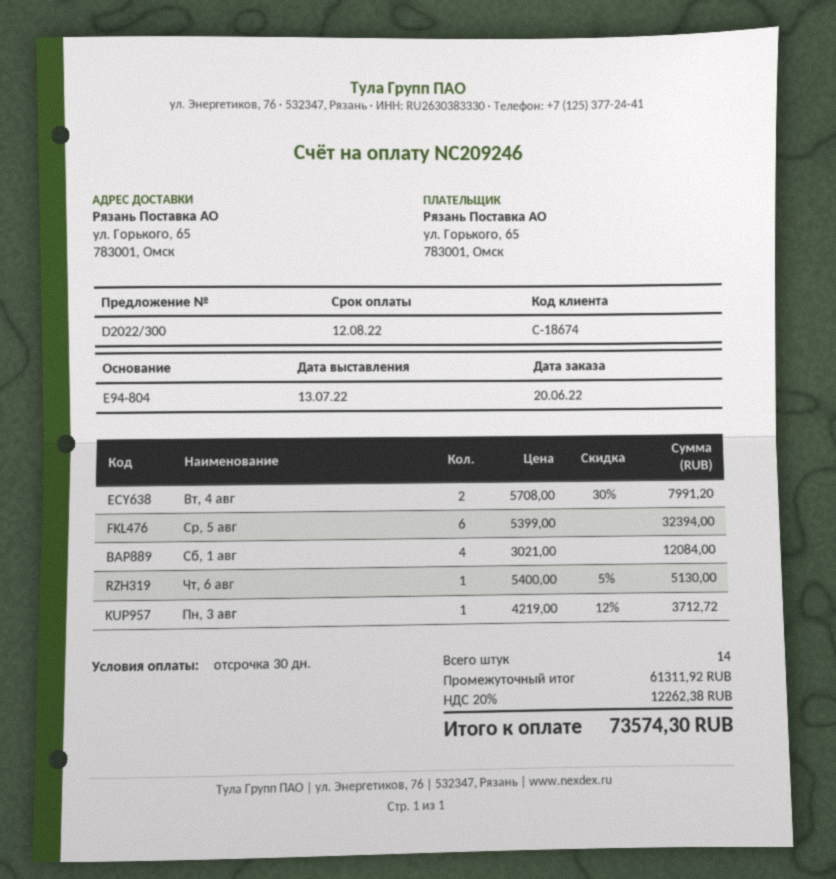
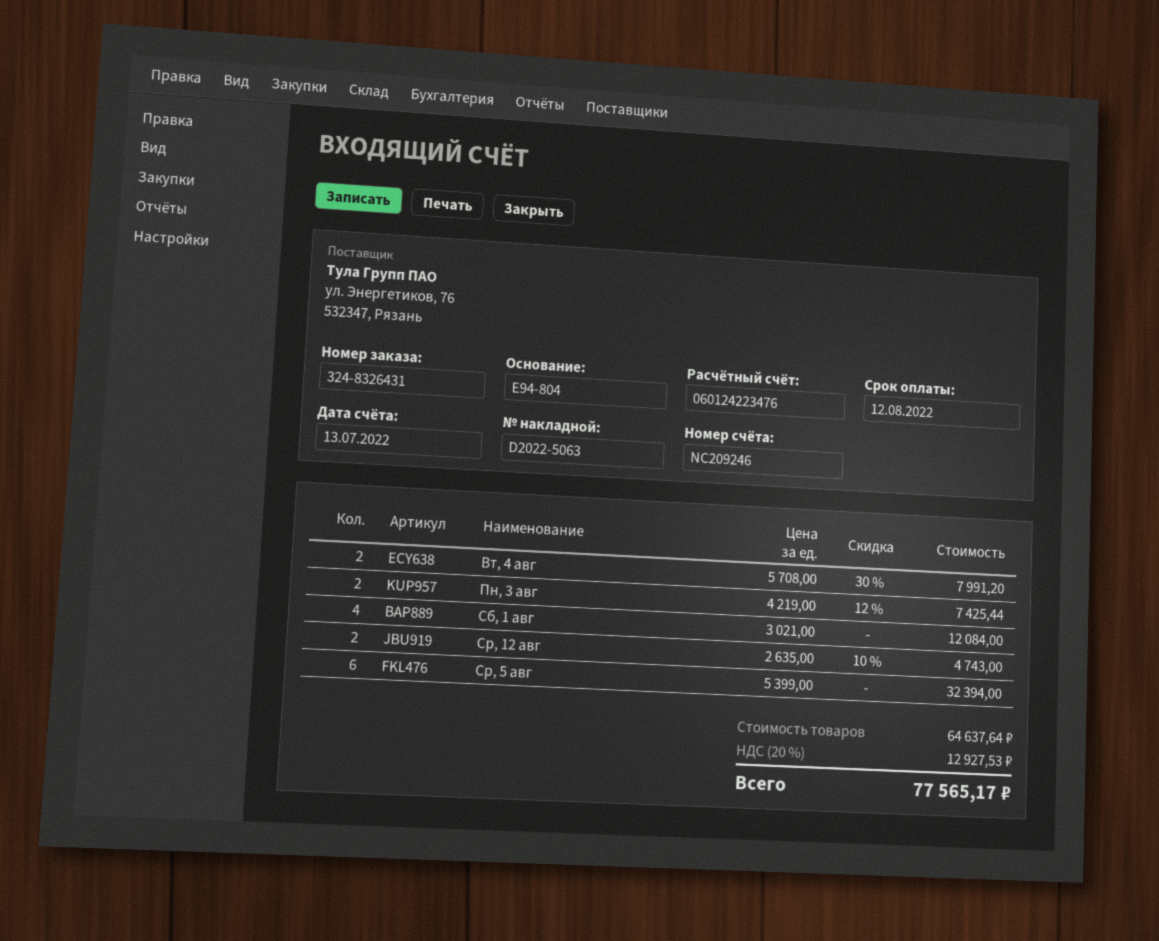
Чт, 6 авг: 1 x 5400.00 - 5% = 5130.00 -> none
Пн, 3 авг: 1 x 4219.00 - 12% = 3712.72 -> 2 x 4219.00 - 12% = 7425.44
Ср, 12 авг: none -> 2 x 2635.00 - 10% = 4743.00
subtotal: 61311.92 -> 64637.64
tax: 20% = 12262.38 -> 20% = 12927.53
total: 73574.30 -> 77565.17

